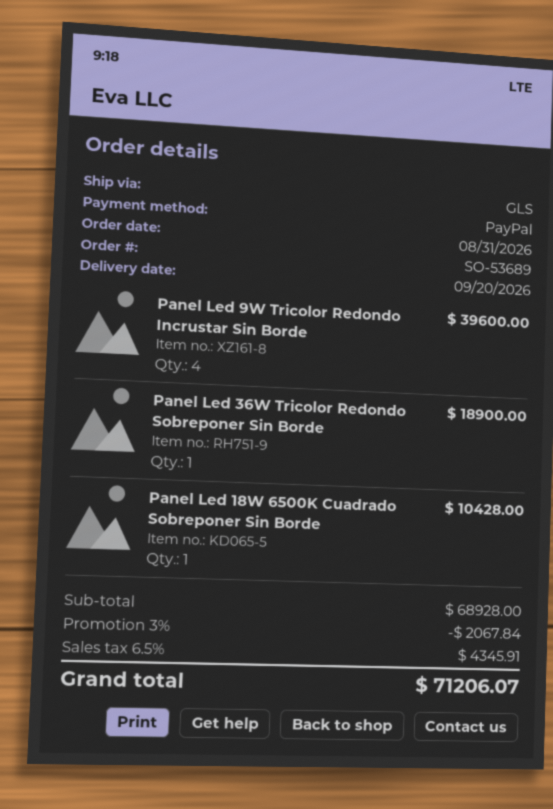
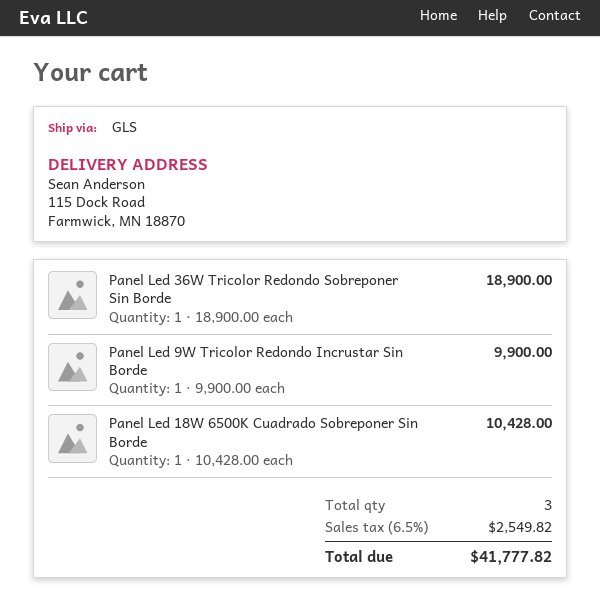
Panel Led 9W Tricolor Redondo Incrustar Sin Borde: 4 for 39600.00 -> 1 for 9900.00
discount: 3% = 2067.84 -> none
tax: 6.5% = 4345.91 -> 6.5% = 2549.82
total: 71206.07 -> 41777.82

